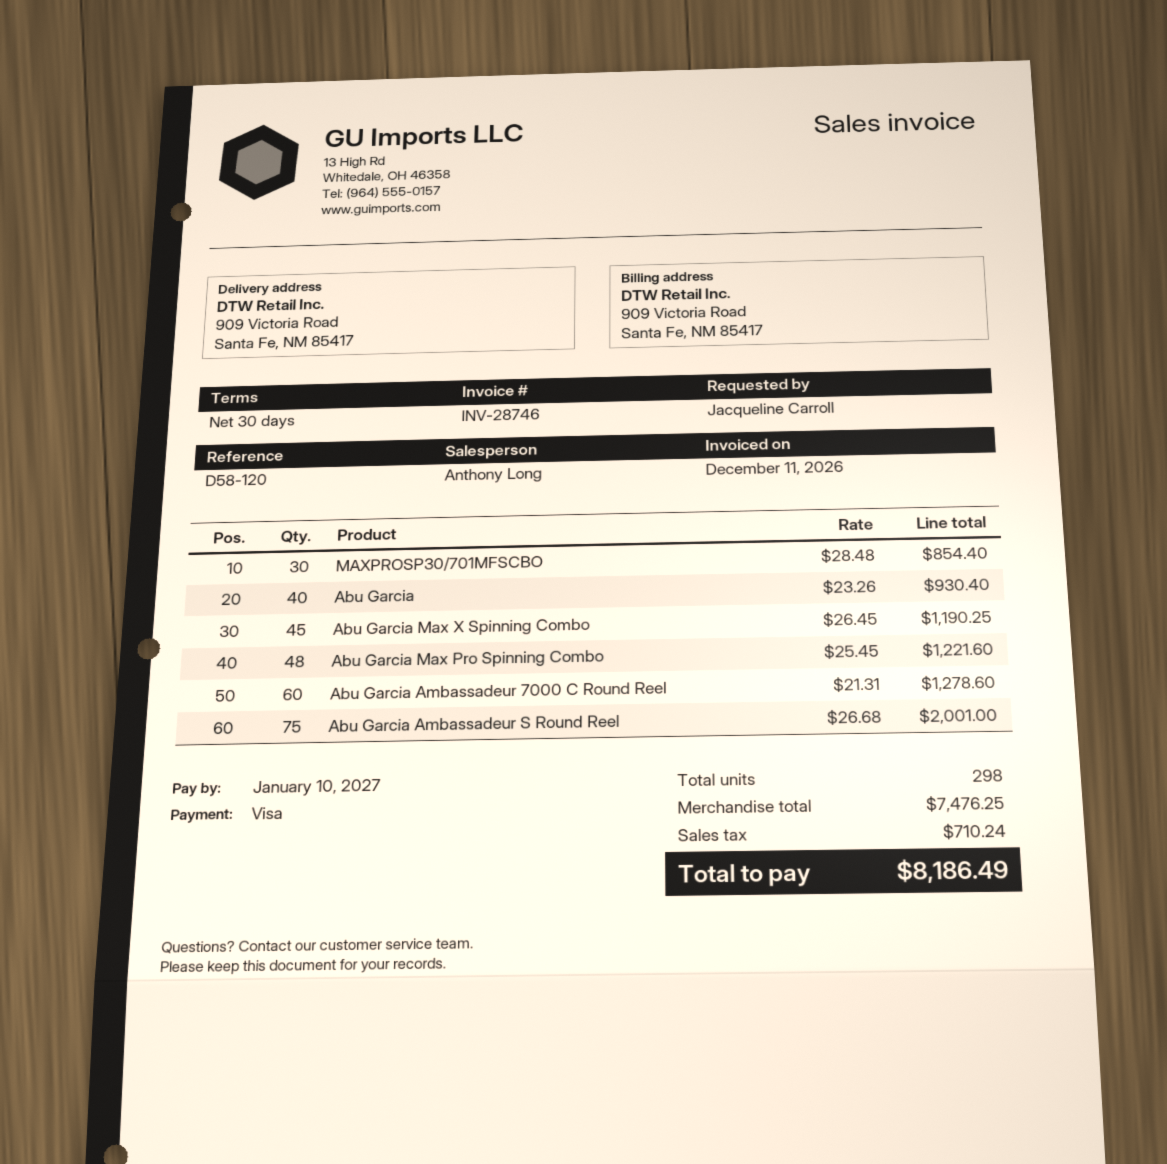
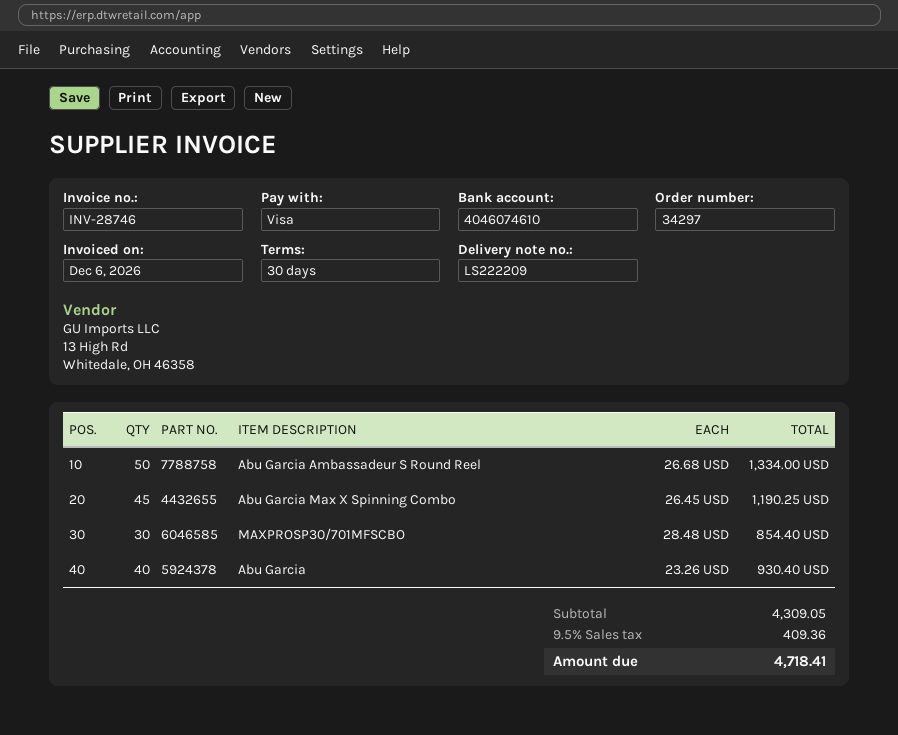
invoice date: 2026-12-11 -> 2026-12-06
Abu Garcia Max Pro Spinning Combo: 48 x 25.45 = 1221.60 -> none
Abu Garcia Ambassadeur 7000 C Round Reel: 60 x 21.31 = 1278.60 -> none
Abu Garcia Ambassadeur S Round Reel: 75 x 26.68 = 2001.00 -> 50 x 26.68 = 1334.00
subtotal: 7476.25 -> 4309.05
tax: 710.24 -> 409.36
total: 8186.49 -> 4718.41

